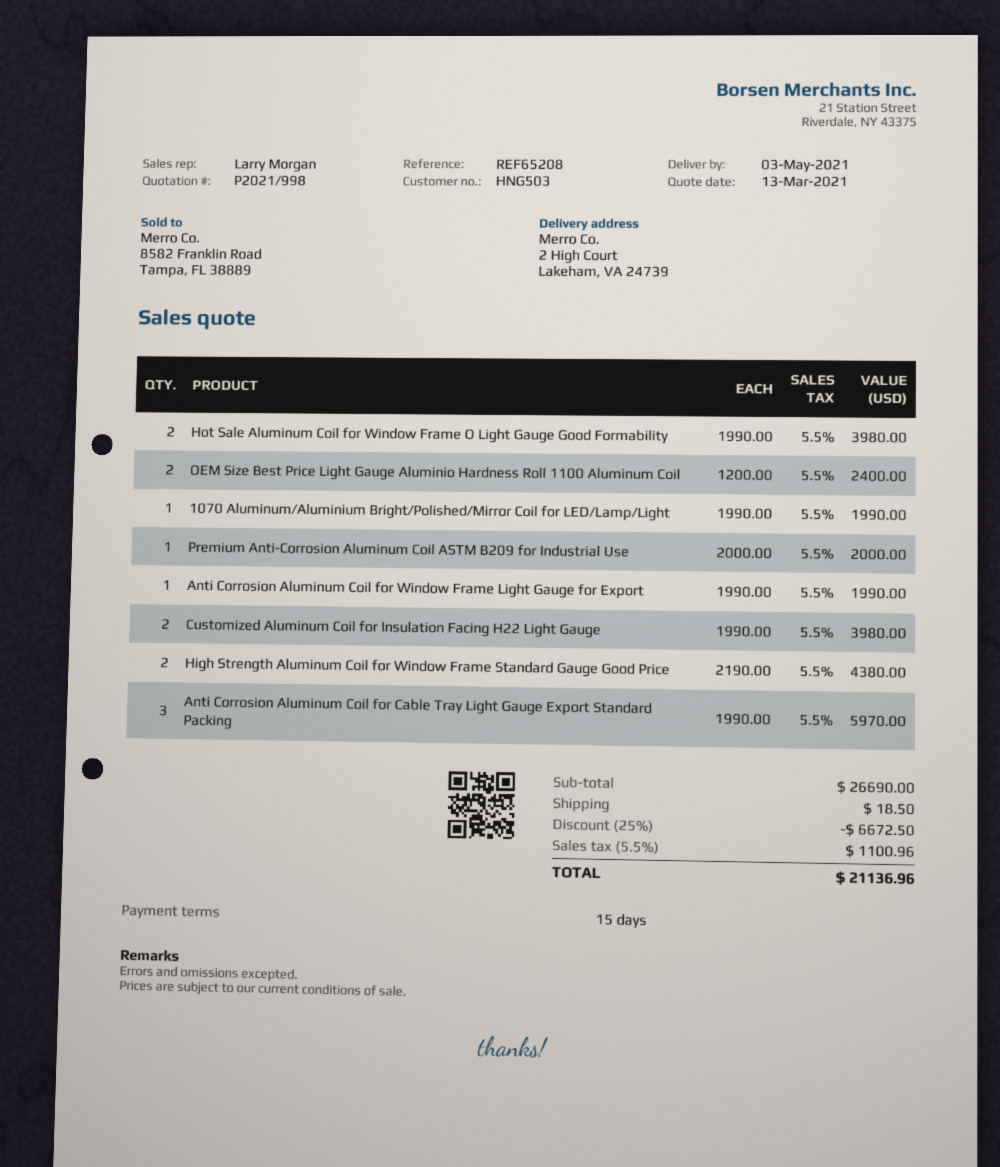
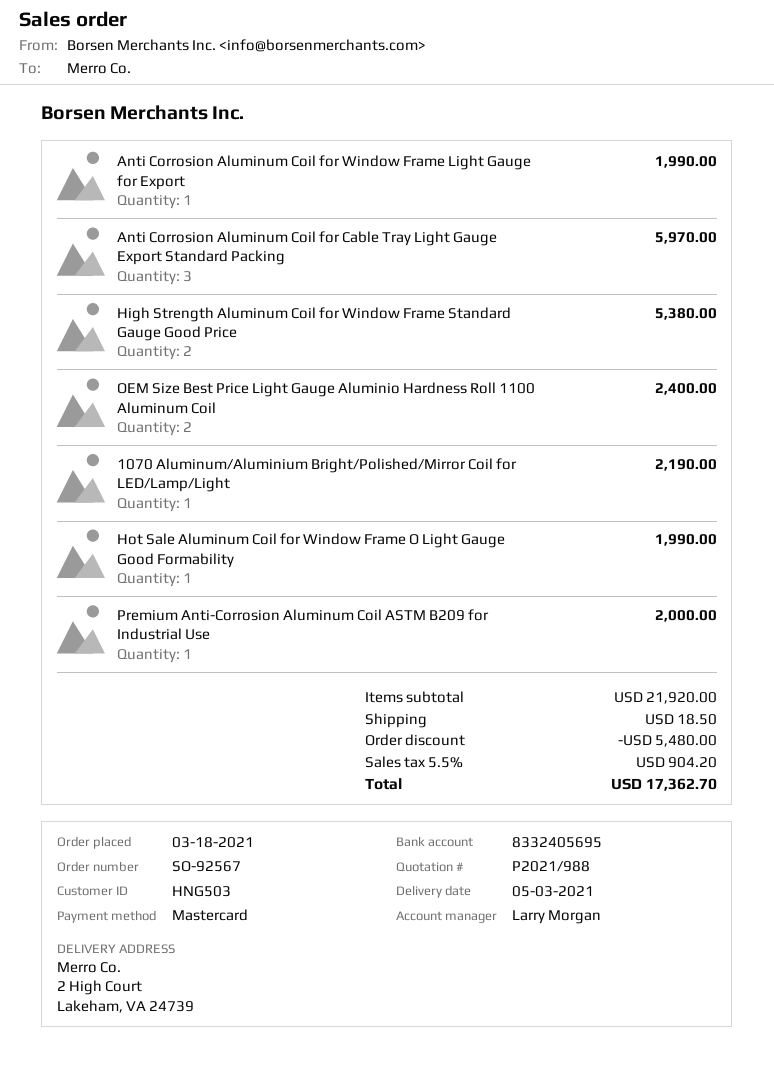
quote number: P2021/998 -> P2021/988
Hot Sale Aluminum Coil for Window Frame O Light Gauge Good Formability: 2 for 3980.00 -> 1 for 1990.00
1070 Aluminum/Aluminium Bright/Polished/Mirror Coil for LED/Lamp/Light: 1 for 1990.00 -> 1 for 2190.00
Customized Aluminum Coil for Insulation Facing H22 Light Gauge: 2 for 3980.00 -> none
High Strength Aluminum Coil for Window Frame Standard Gauge Good Price: 2 for 4380.00 -> 2 for 5380.00
subtotal: 26690.00 -> 21920.00
discount: 6672.50 -> 5480.00
tax: 5.5% = 1100.96 -> 5.5% = 904.20
total: 21136.96 -> 17362.70

